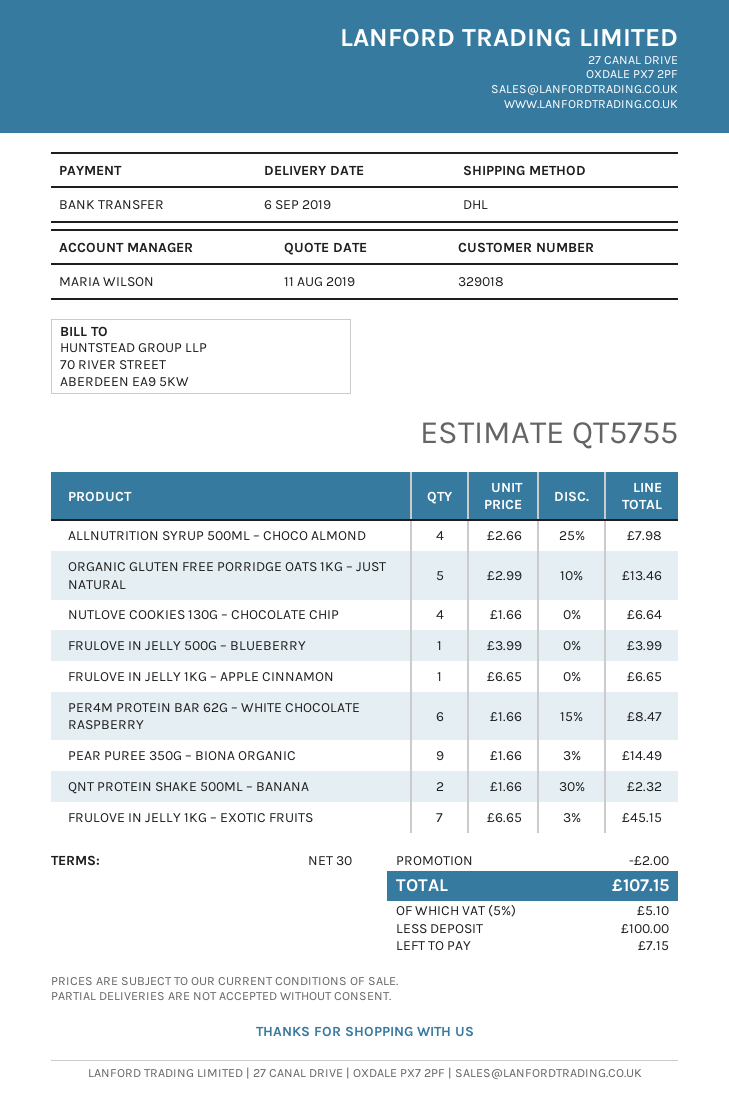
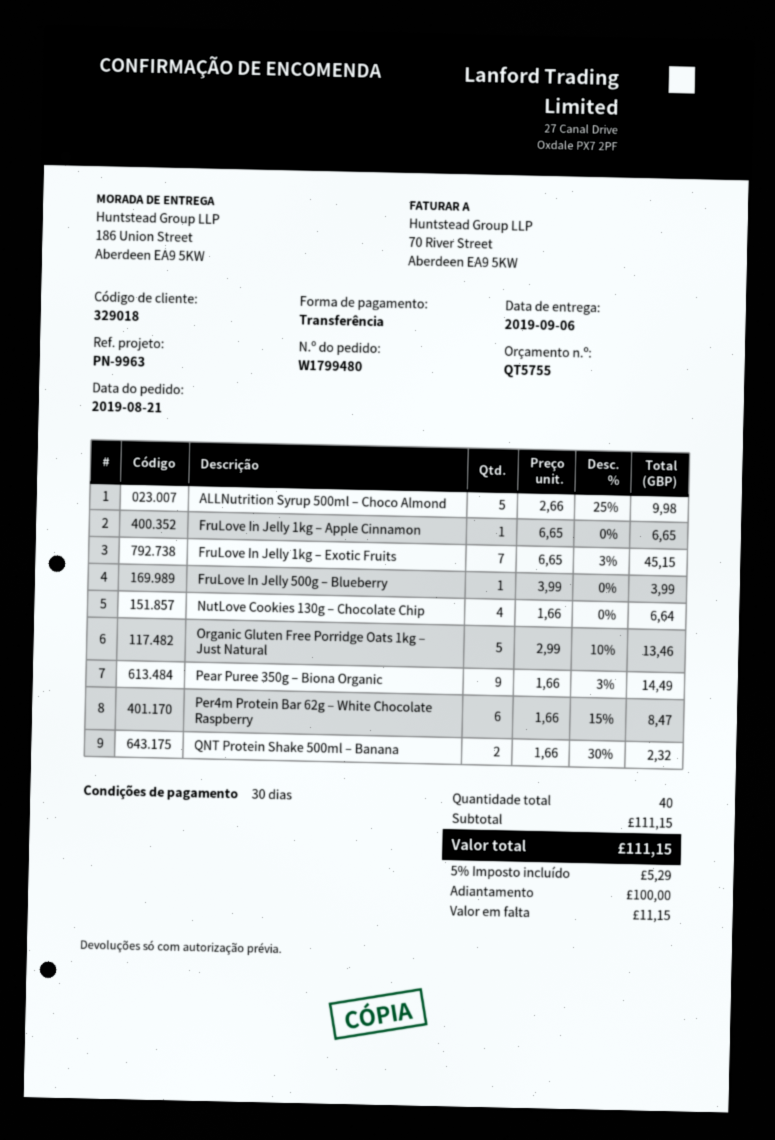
ALLNUTRITION SYRUP 500ML – CHOCO ALMOND: 4 x 2.66 - 25% = 7.98 -> 5 x 2.66 - 25% = 9.98
discount: 2.00 -> none
tax: 5% = 5.10 -> 5% = 5.29
total: 107.15 -> 111.15
balance: 7.15 -> 11.15

